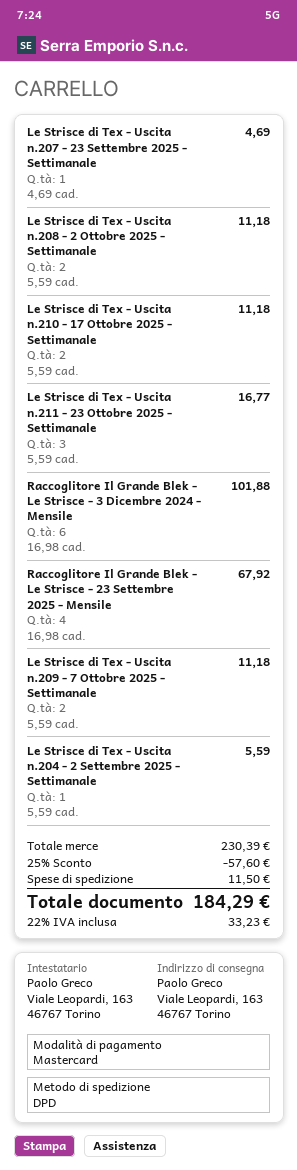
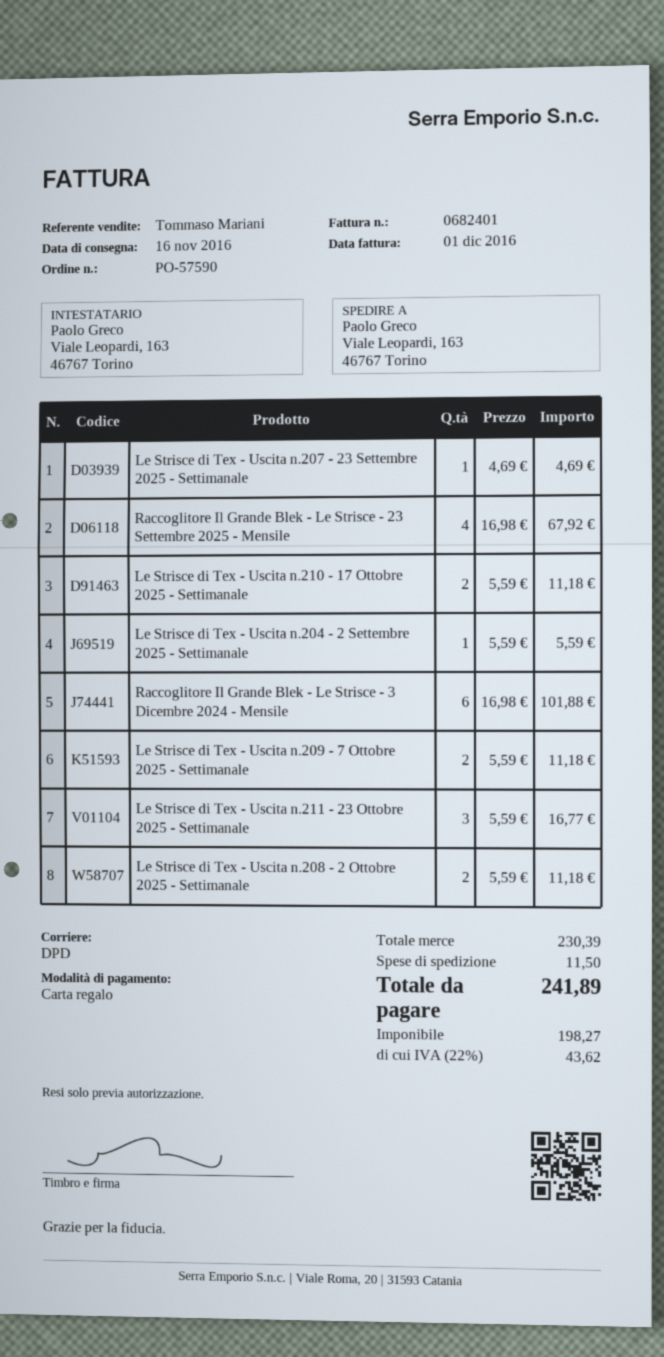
payment method: Mastercard -> gift card
discount: 25% = 57.60 -> none
tax: 22% = 33.23 -> 22% = 43.62
total: 184.29 -> 241.89

